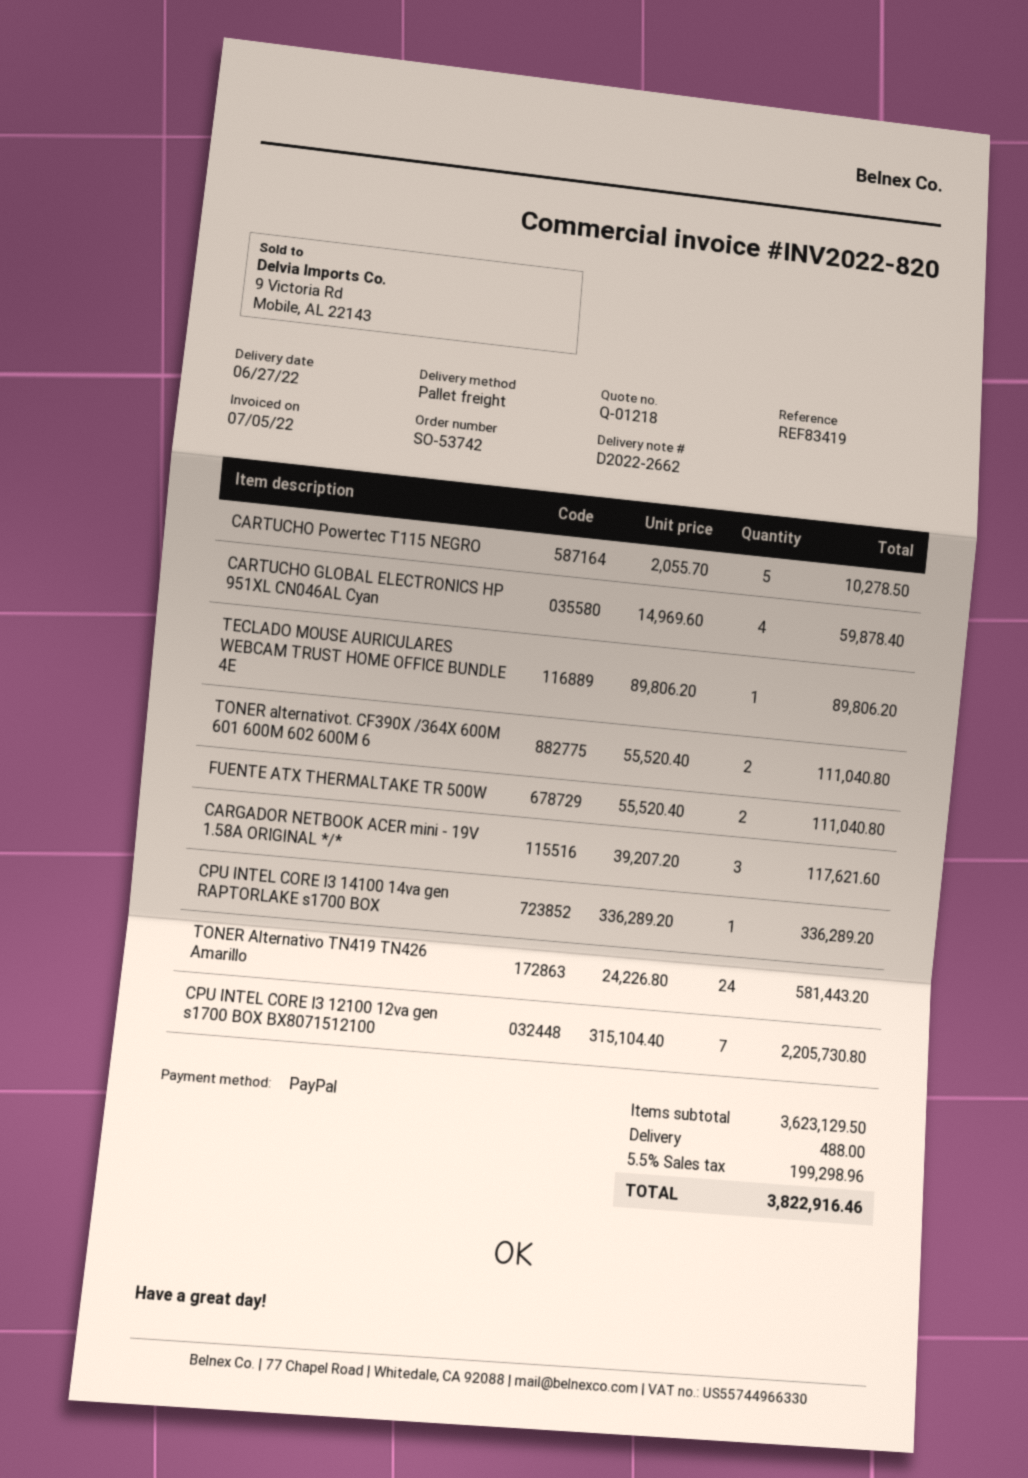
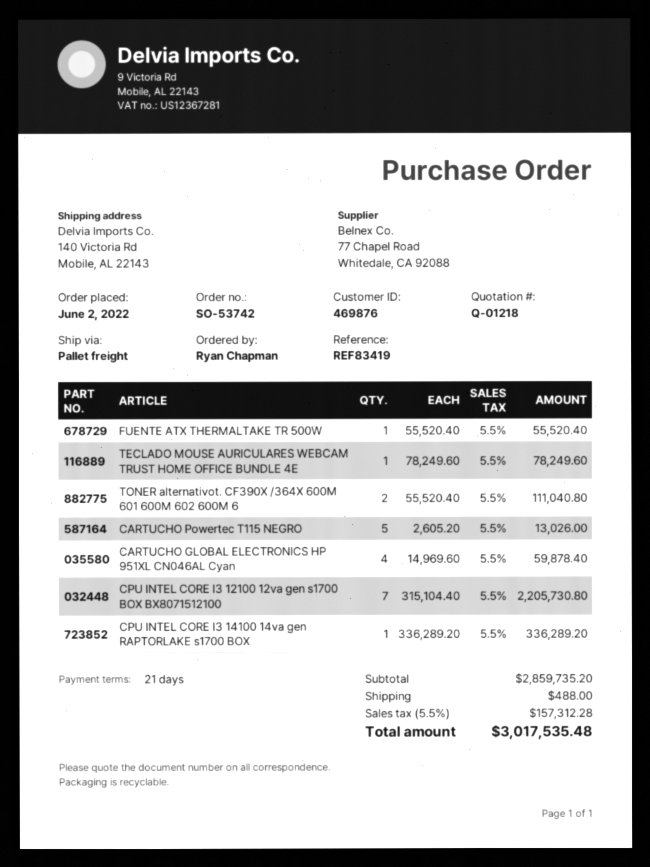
CARTUCHO Powertec T115 NEGRO: 5 x 2055.70 = 10278.50 -> 5 x 2605.20 = 13026.00
TECLADO MOUSE AURICULARES WEBCAM TRUST HOME OFFICE BUNDLE 4E: 1 x 89806.20 = 89806.20 -> 1 x 78249.60 = 78249.60
FUENTE ATX THERMALTAKE TR 500W: 2 x 55520.40 = 111040.80 -> 1 x 55520.40 = 55520.40
CARGADOR NETBOOK ACER mini - 19V 1.58A ORIGINAL */*: 3 x 39207.20 = 117621.60 -> none
TONER Alternativo TN419 TN426 Amarillo: 24 x 24226.80 = 581443.20 -> none
subtotal: 3623129.50 -> 2859735.20
tax: 5.5% = 199298.96 -> 5.5% = 157312.28
total: 3822916.46 -> 3017535.48

